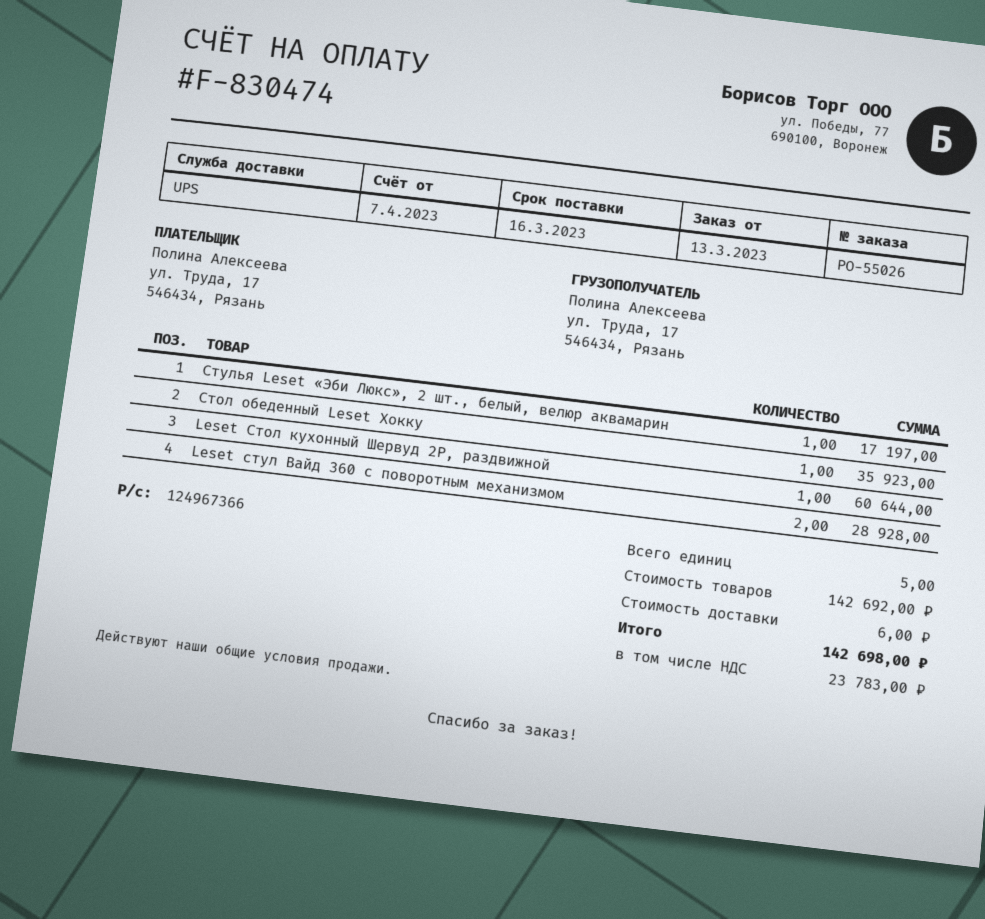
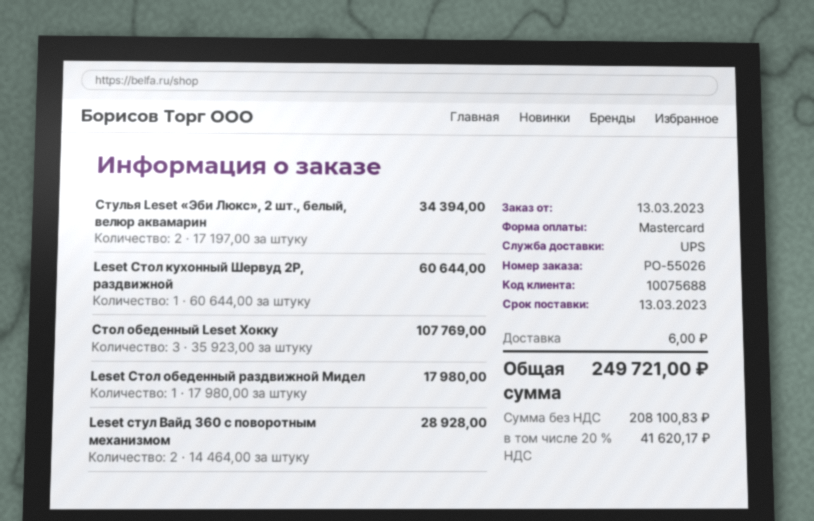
delivery date: 2023-03-16 -> 2023-03-13
Стулья Leset «Эби Люкс», 2 шт., белый, велюр аквамарин: 1 for 17197.00 -> 2 for 34394.00
Стол обеденный Leset Хокку: 1 for 35923.00 -> 3 for 107769.00
Leset Стол обеденный раздвижной Мидел: none -> 1 for 17980.00
tax: 23783.00 -> 41620.17
total: 142698.00 -> 249721.00

